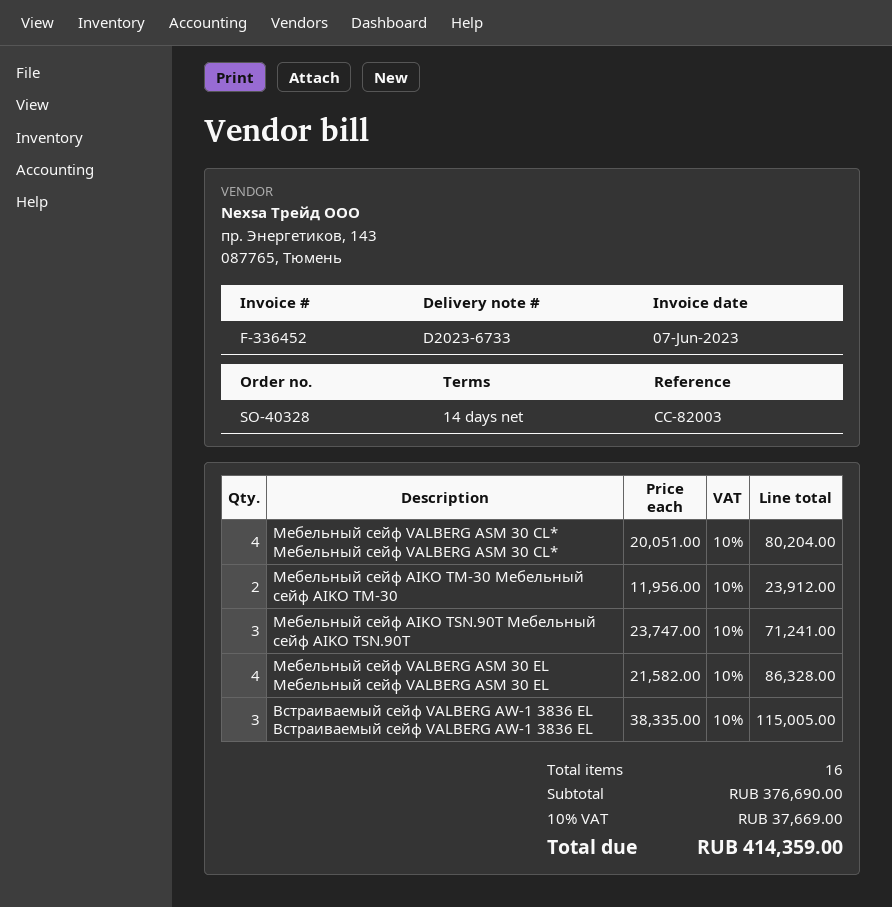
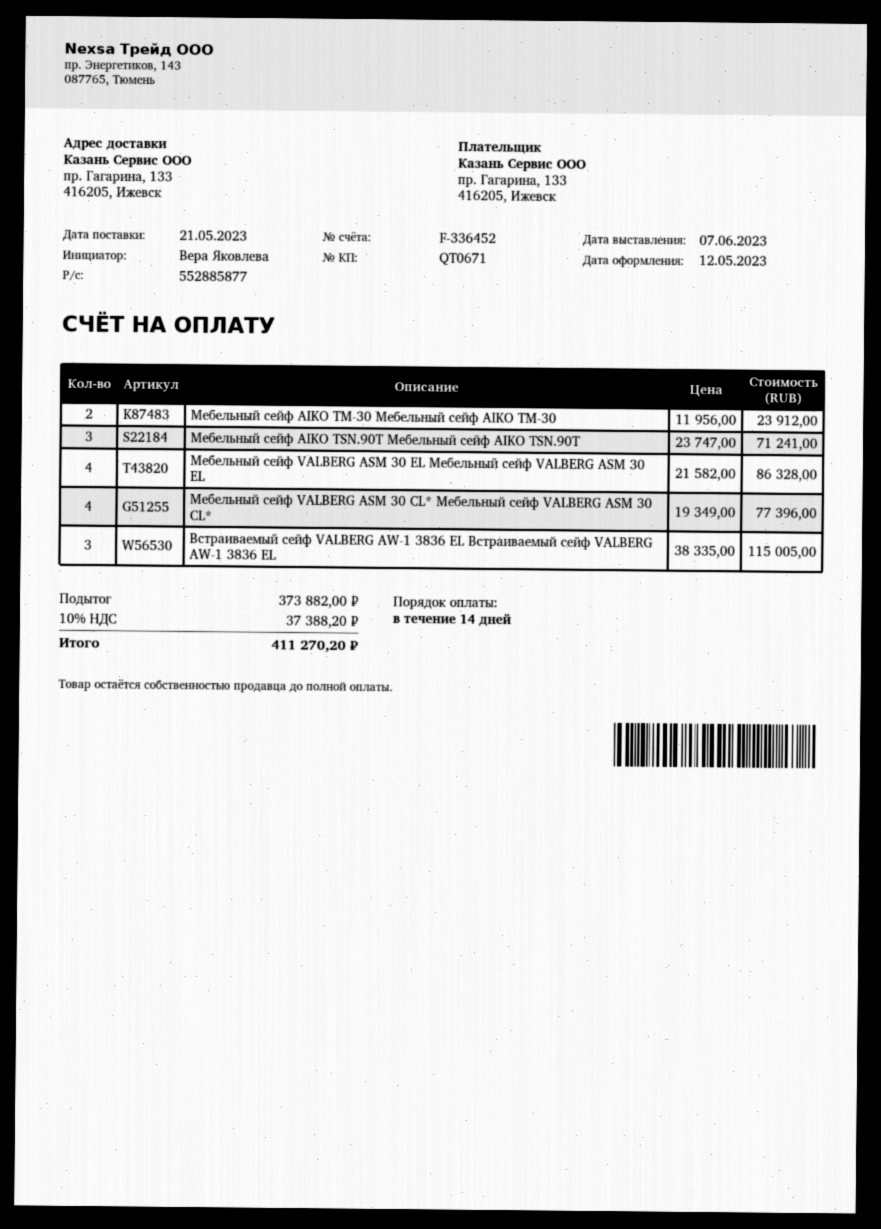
Мебельный сейф VALBERG ASM 30 CL* Мебельный сейф VALBERG ASM 30 CL*: 4 x 20051.00 = 80204.00 -> 4 x 19349.00 = 77396.00
subtotal: 376690.00 -> 373882.00
tax: 10% = 37669.00 -> 10% = 37388.20
total: 414359.00 -> 411270.20

